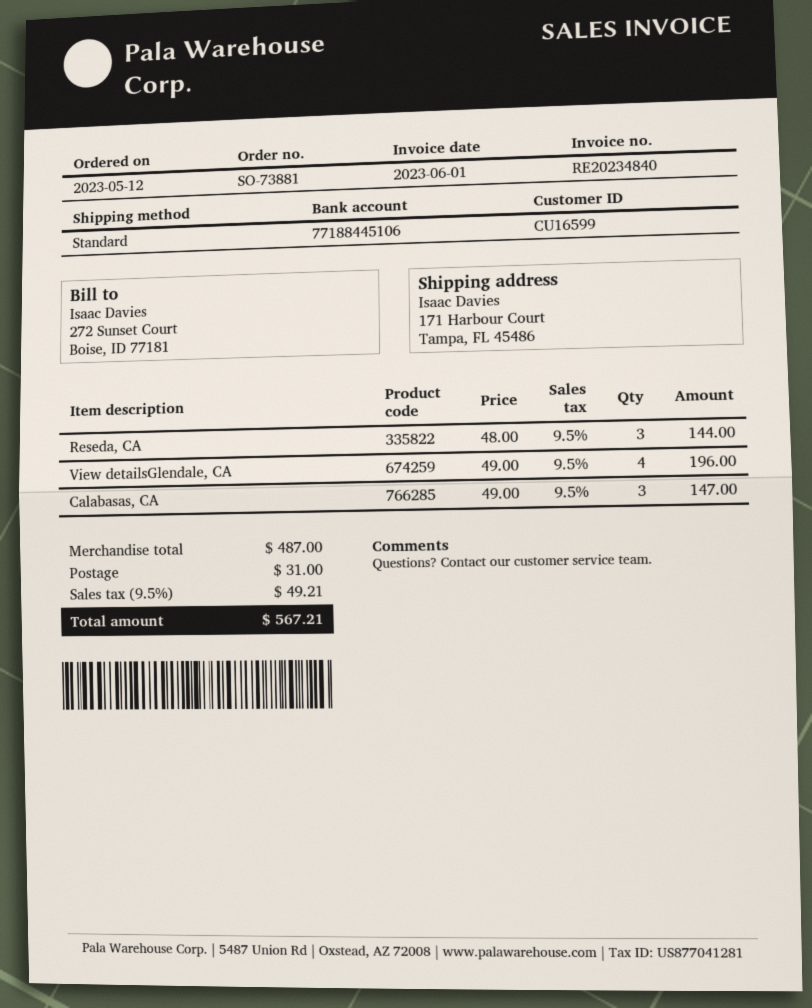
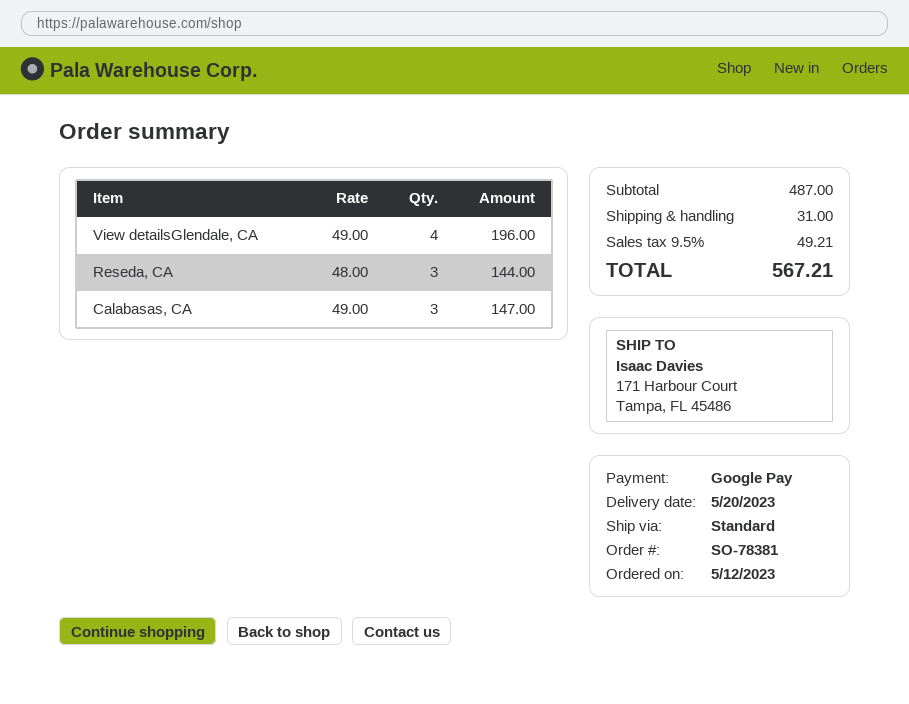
order number: SO-73881 -> SO-78381

